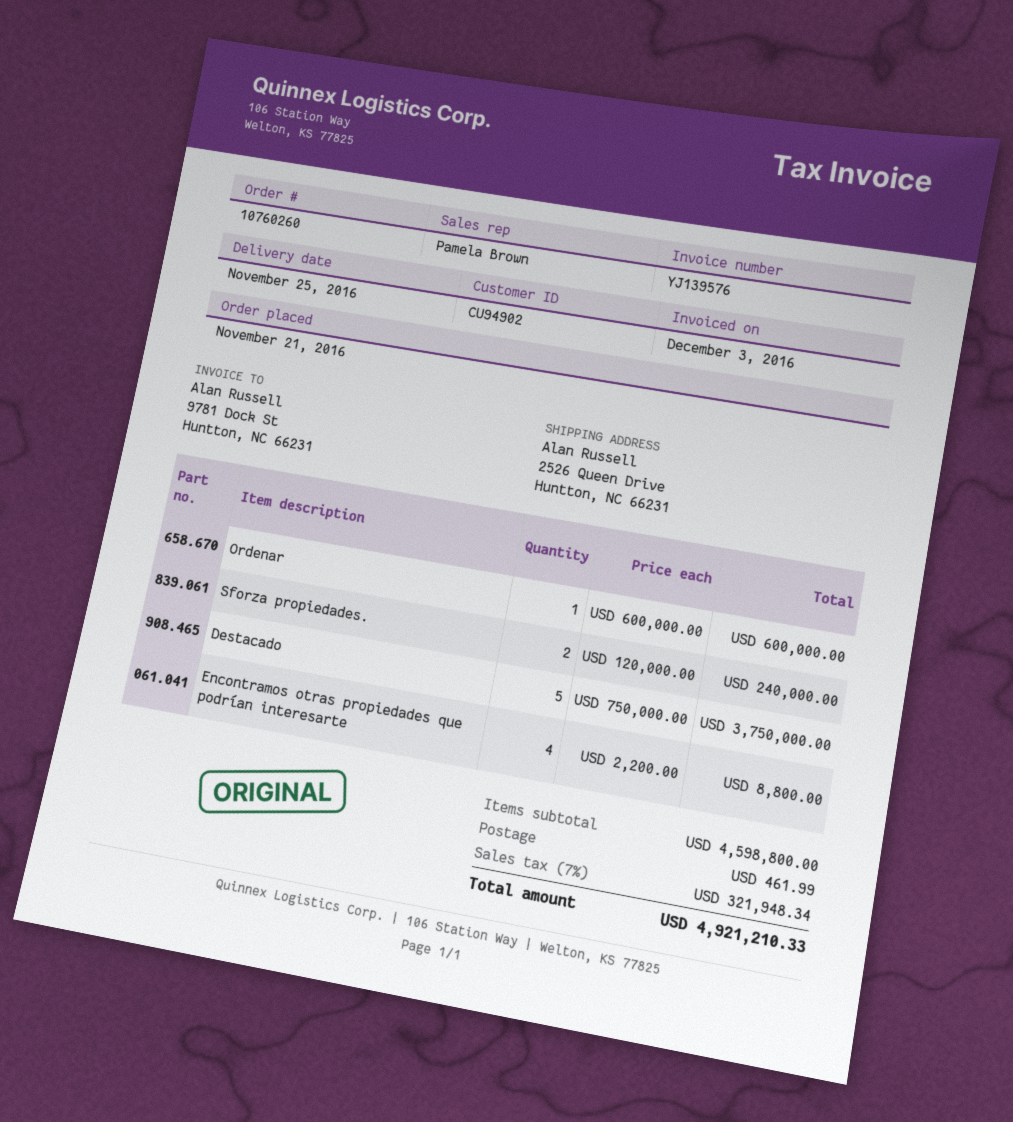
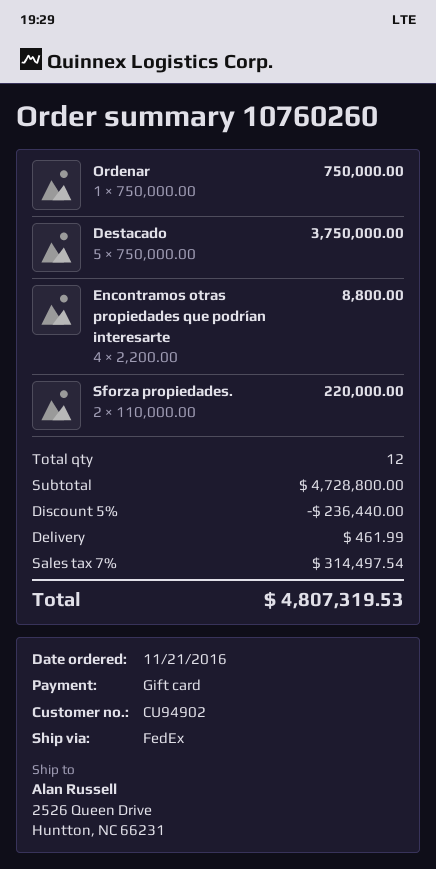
Ordenar: 1 x 600000.00 = 600000.00 -> 1 x 750000.00 = 750000.00
Sforza propiedades.: 2 x 120000.00 = 240000.00 -> 2 x 110000.00 = 220000.00
subtotal: 4598800.00 -> 4728800.00
discount: none -> 5% = 236440.00
tax: 7% = 321948.34 -> 7% = 314497.54
total: 4921210.33 -> 4807319.53

